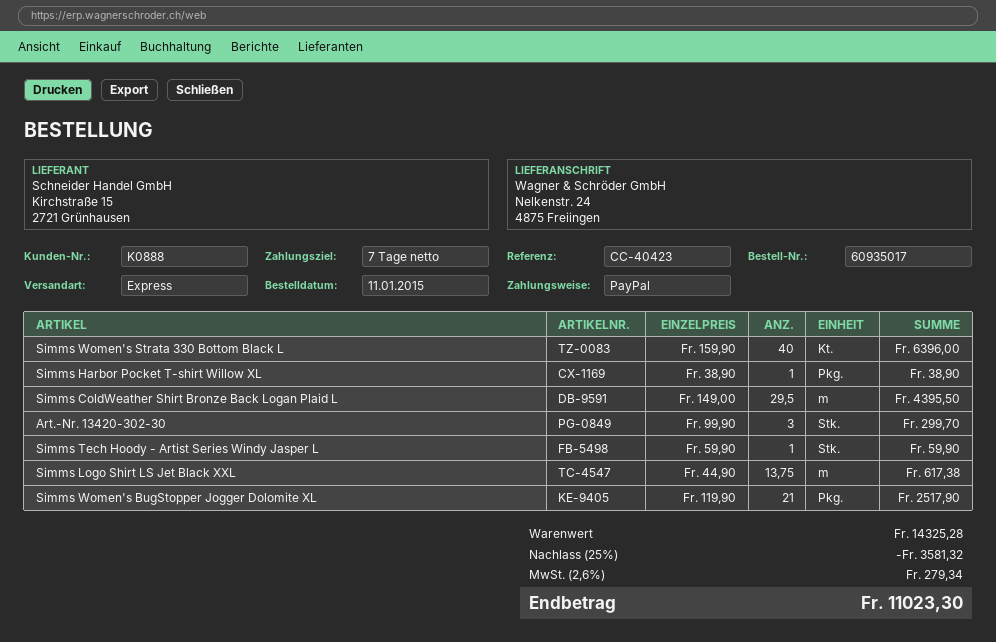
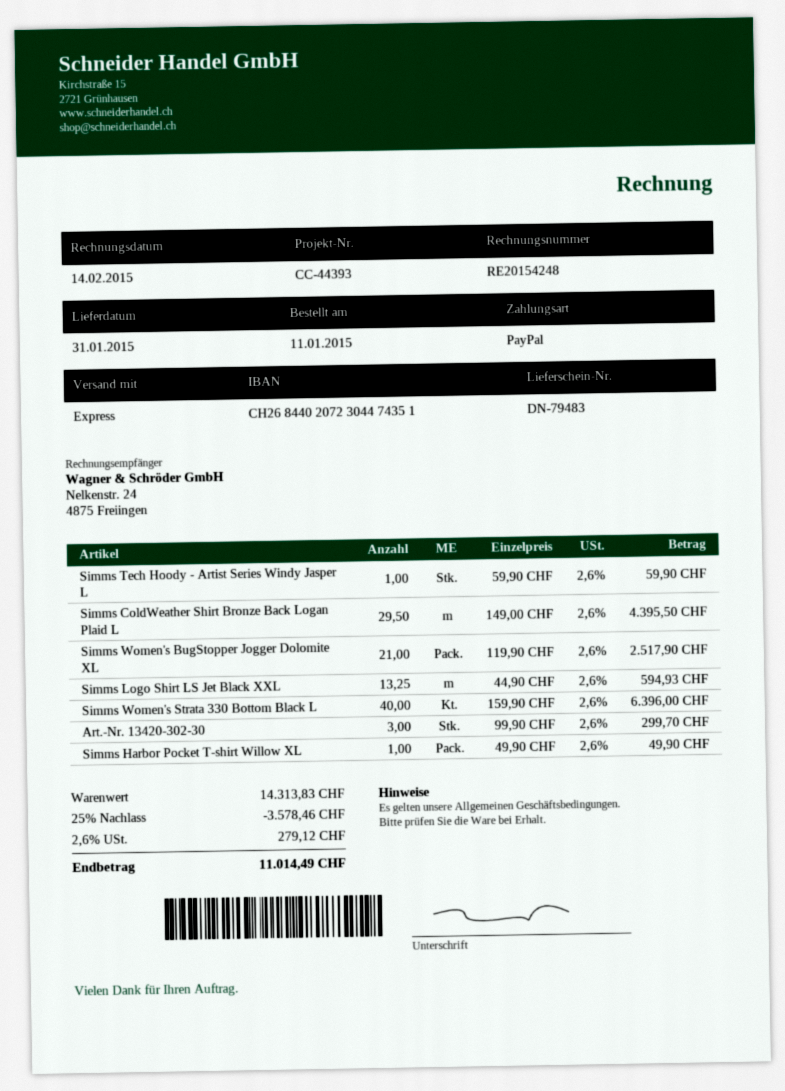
reference: CC-40423 -> CC-44393
Simms Harbor Pocket T-shirt Willow XL: 1 x 38.90 = 38.90 -> 1 x 49.90 = 49.90
Simms Logo Shirt LS Jet Black XXL: 13.75 x 44.90 = 617.38 -> 13.25 x 44.90 = 594.93
subtotal: 14325.28 -> 14313.83
discount: 25% = 3581.32 -> 25% = 3578.46
tax: 2.6% = 279.34 -> 2.6% = 279.12
total: 11023.30 -> 11014.49

